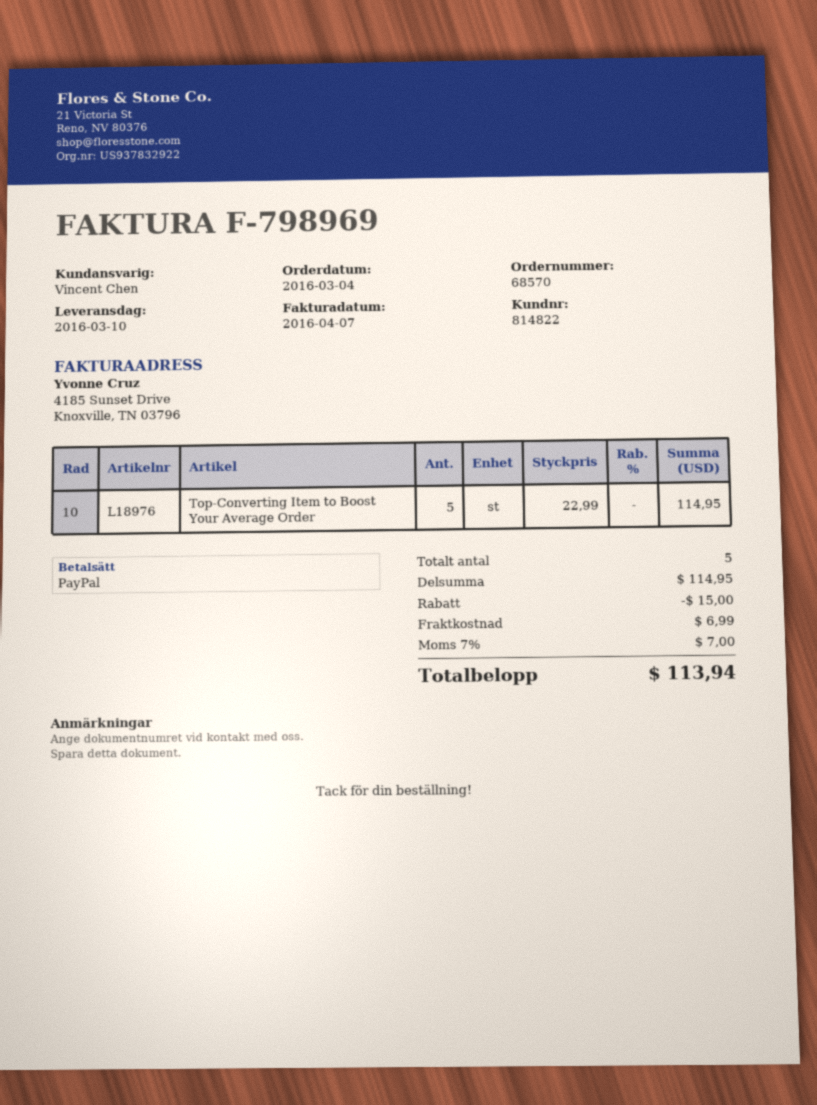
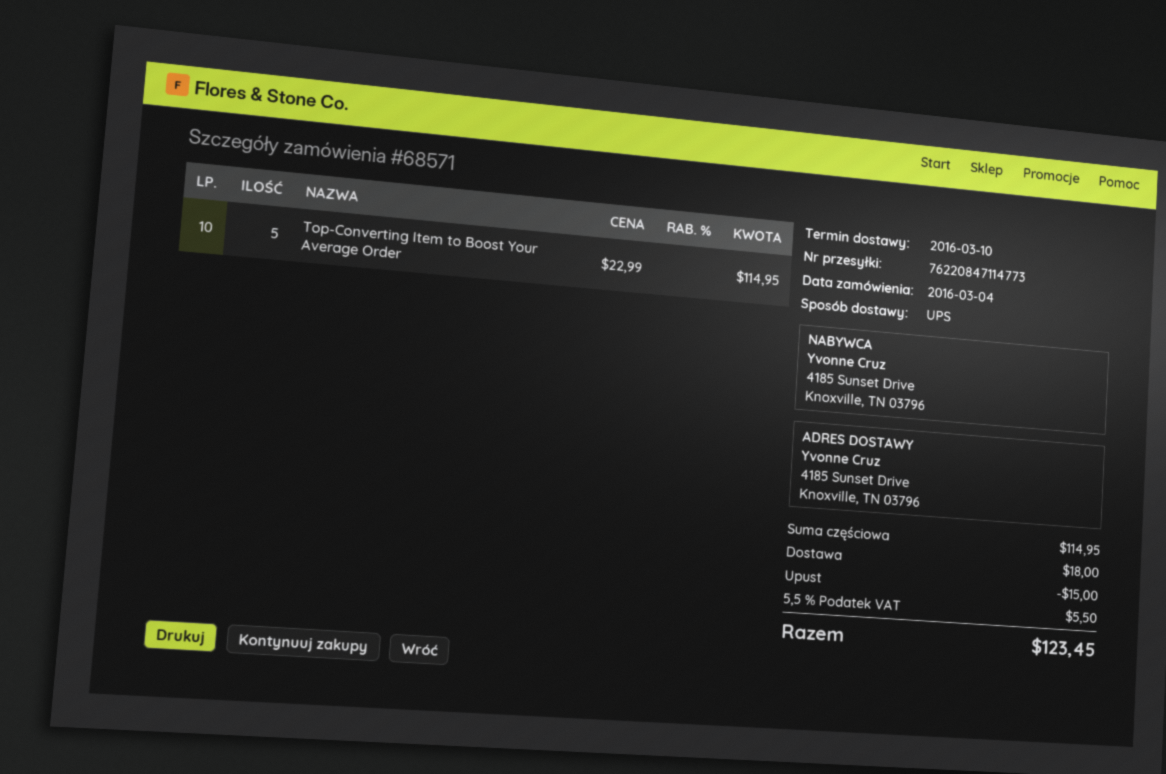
order number: 68570 -> 68571
shipping: 6.99 -> 18.00
tax: 7% = 7.00 -> 5.5% = 5.50
total: 113.94 -> 123.45

